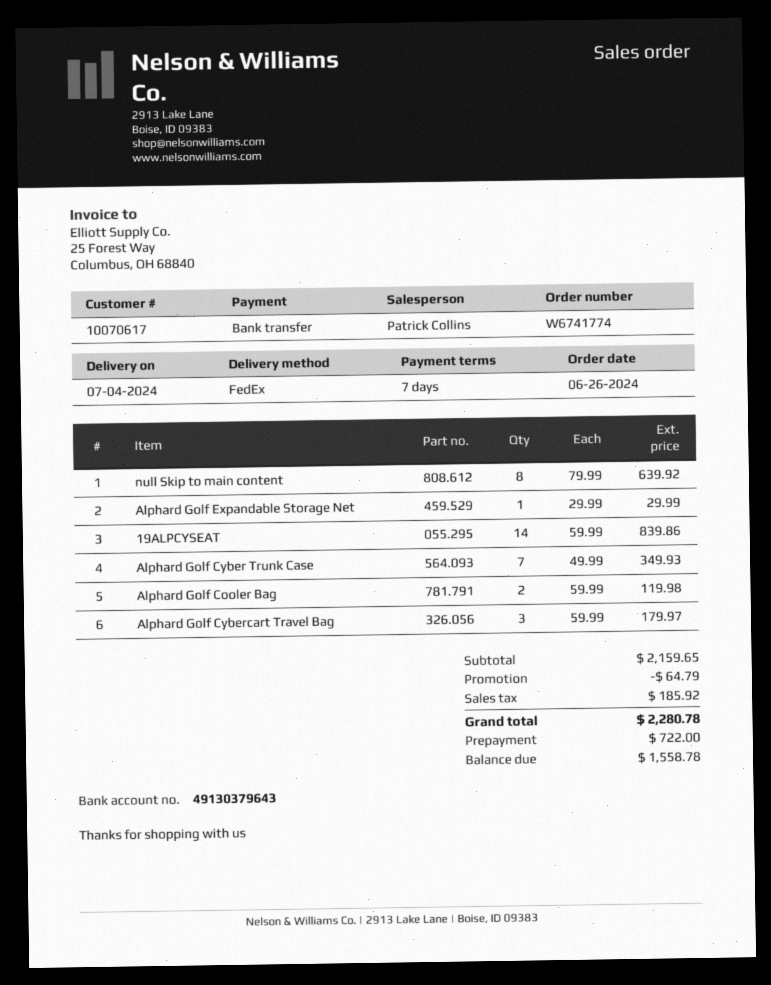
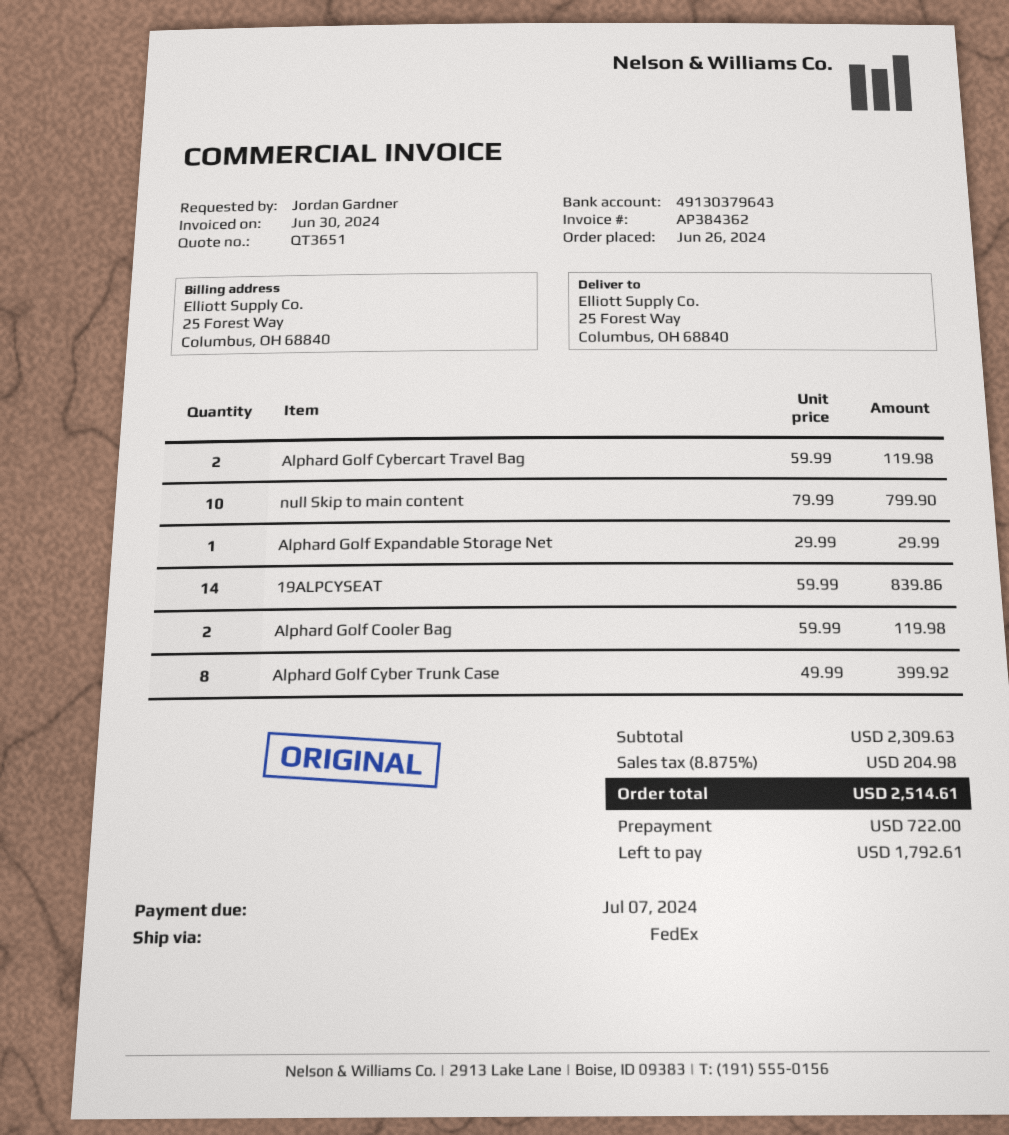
null Skip to main content: 8 x 79.99 = 639.92 -> 10 x 79.99 = 799.90
Alphard Golf Cyber Trunk Case: 7 x 49.99 = 349.93 -> 8 x 49.99 = 399.92
Alphard Golf Cybercart Travel Bag: 3 x 59.99 = 179.97 -> 2 x 59.99 = 119.98
subtotal: 2159.65 -> 2309.63
discount: 64.79 -> none
tax: 185.92 -> 204.98
total: 2280.78 -> 2514.61
balance: 1558.78 -> 1792.61

